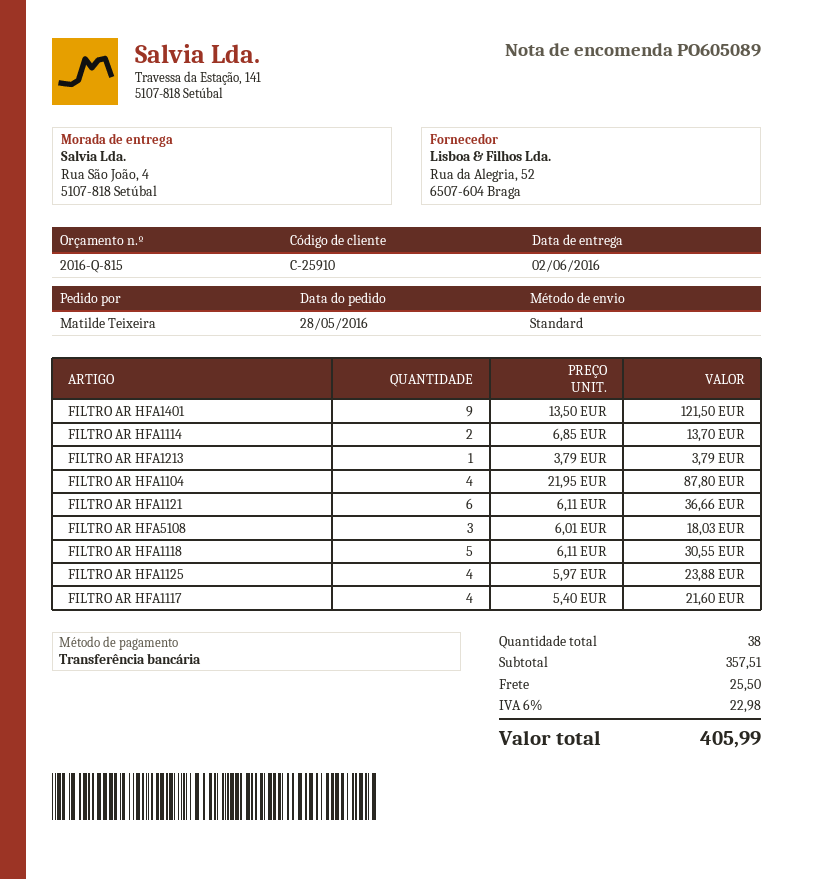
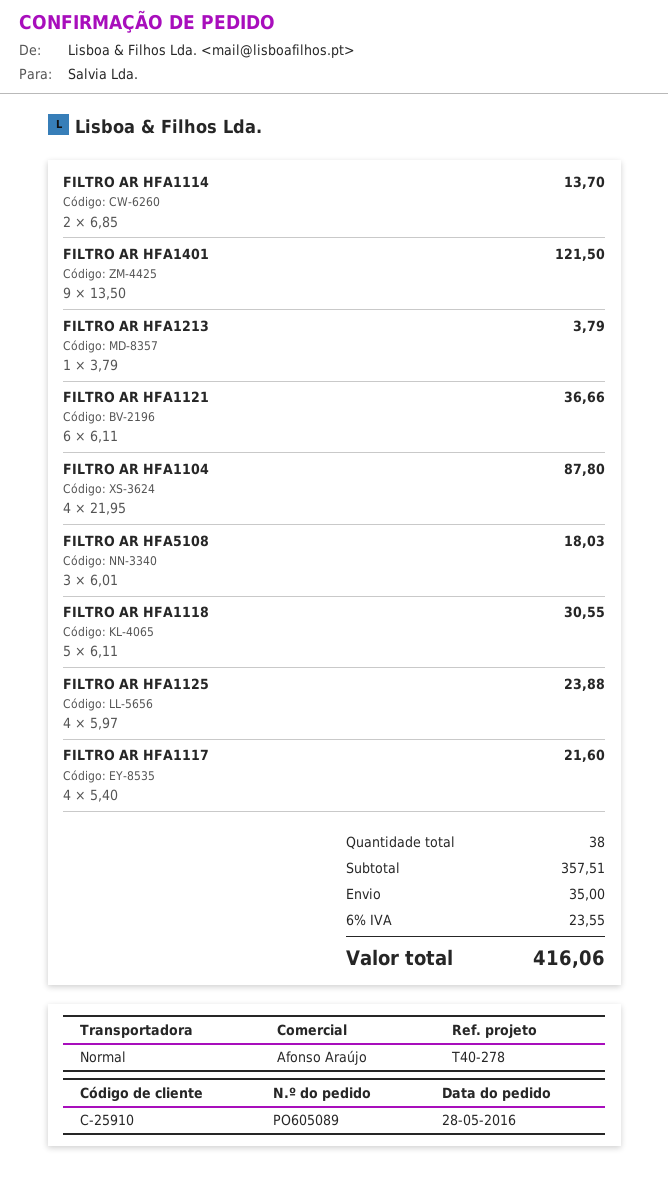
shipping: 25.50 -> 35.00
tax: 6% = 22.98 -> 6% = 23.55
total: 405.99 -> 416.06

